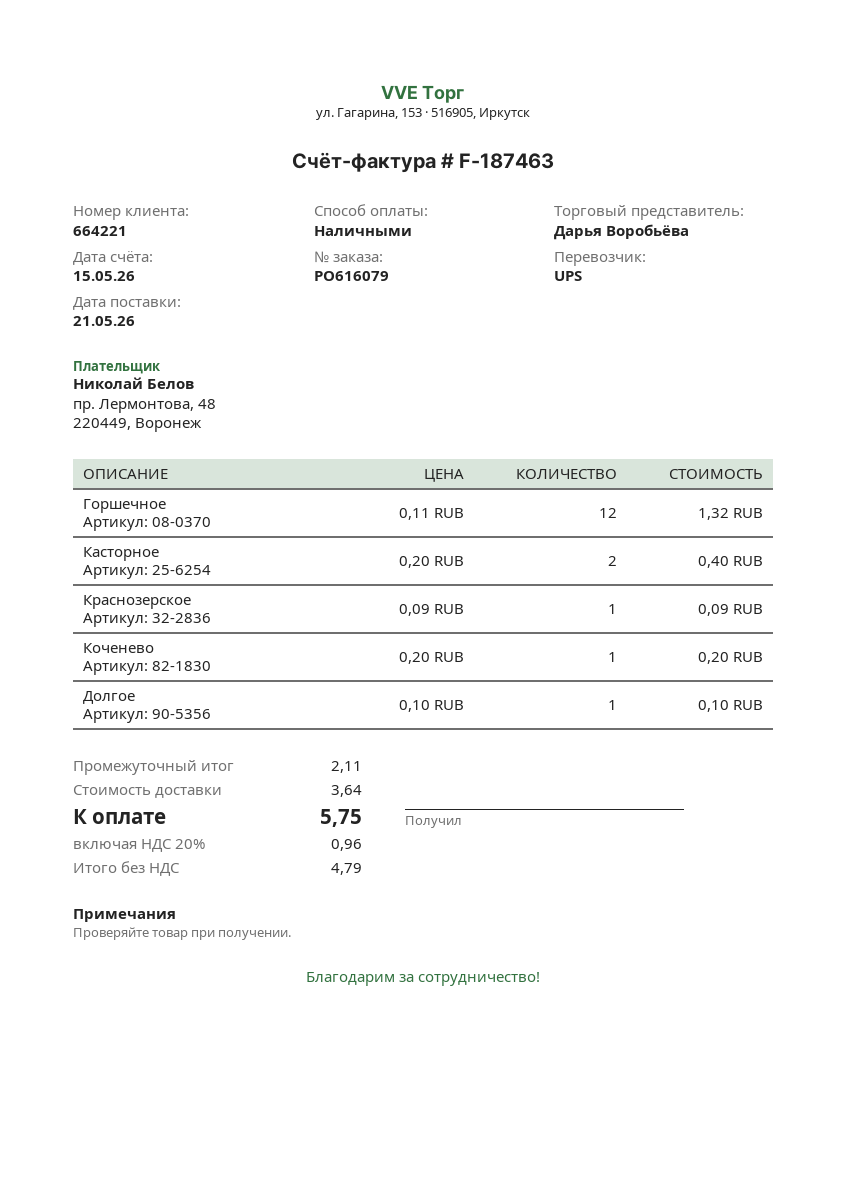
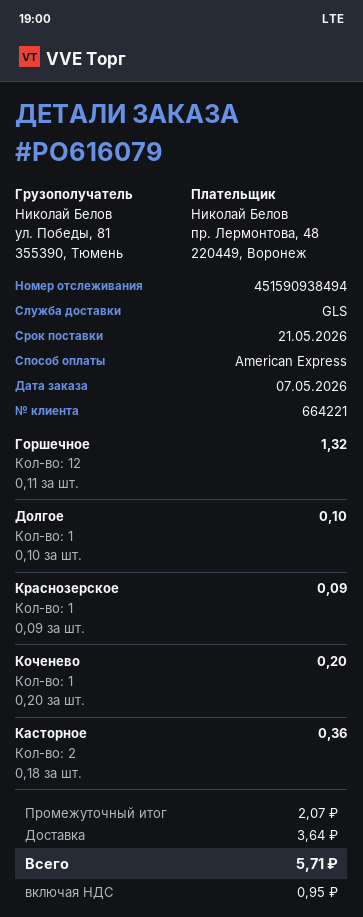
payment method: cash -> American Express
shipping method: UPS -> GLS
Касторное: 2 x 0.20 = 0.40 -> 2 x 0.18 = 0.36
subtotal: 2.11 -> 2.07
tax: 0.96 -> 0.95
total: 5.75 -> 5.71

